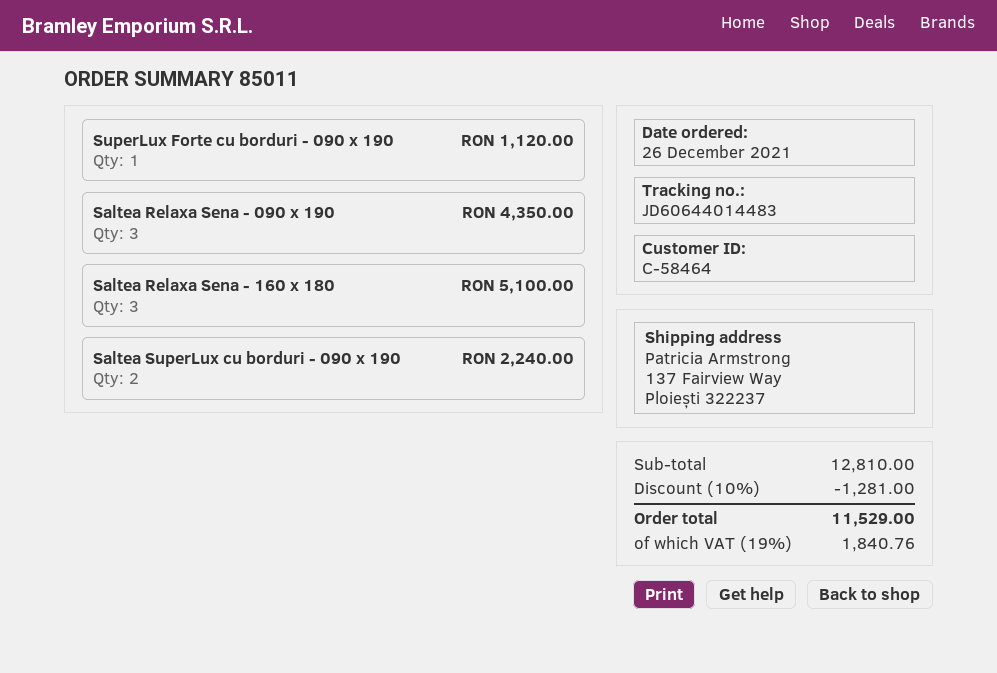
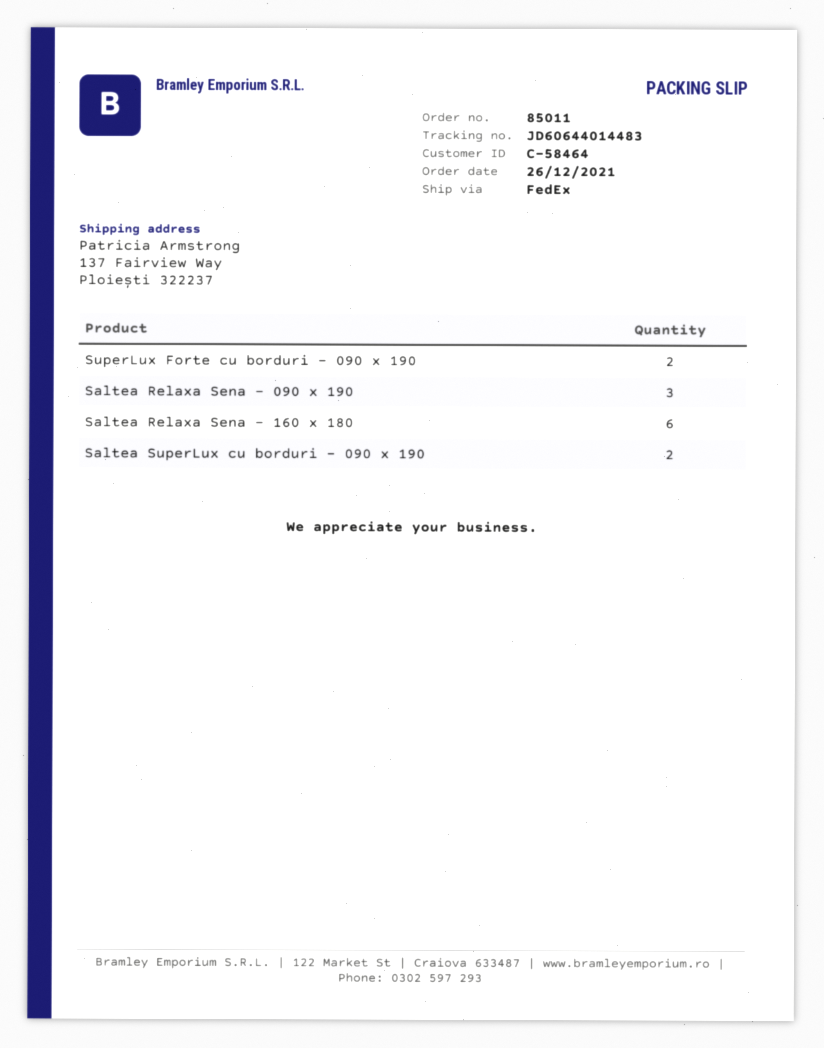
SuperLux Forte cu borduri - 090 x 190: 1 -> 2
Saltea Relaxa Sena - 160 x 180: 3 -> 6

